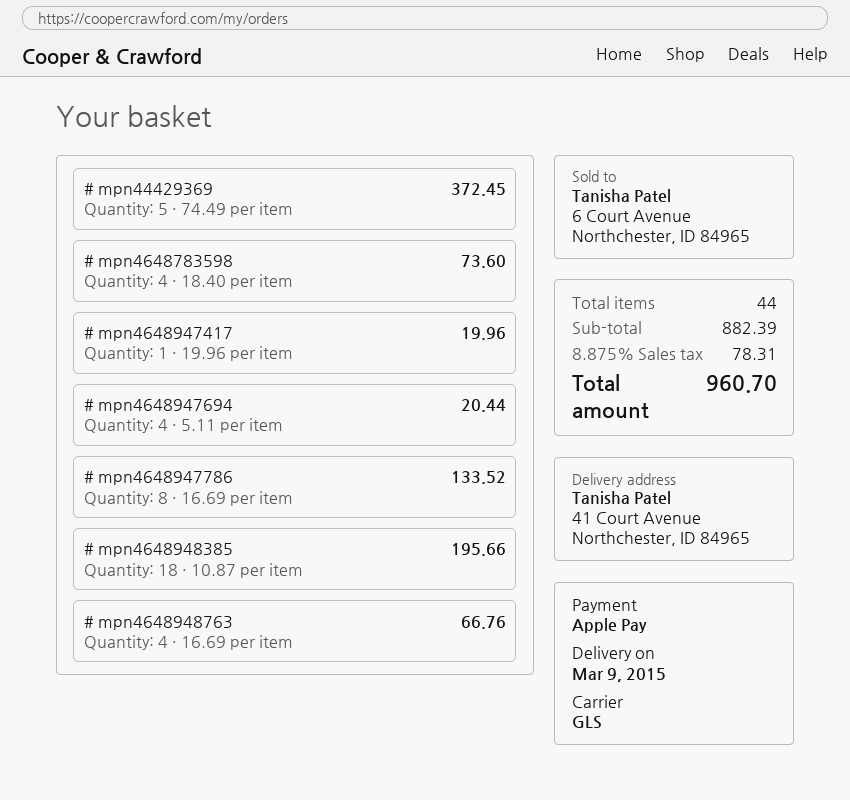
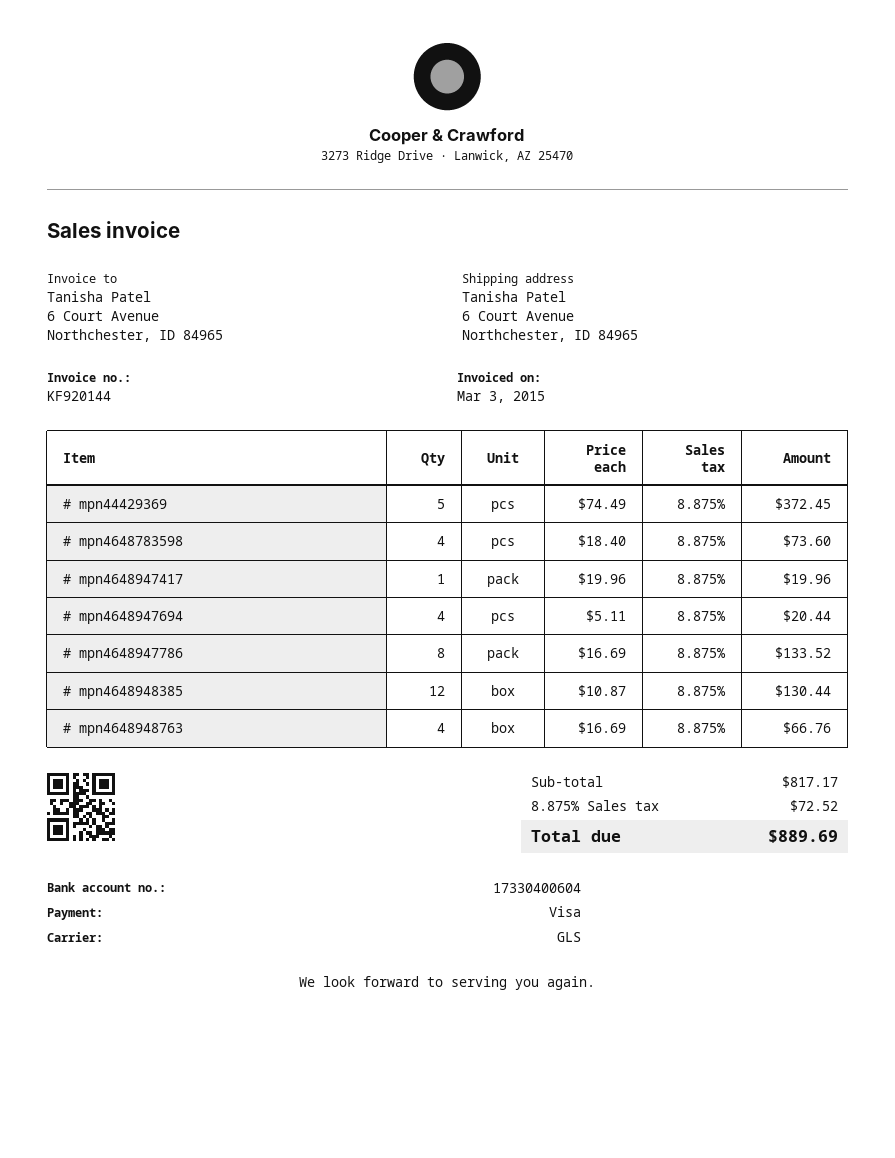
payment method: Apple Pay -> Visa
ship to: 41 Court Avenue, Northchester, ID 84965 -> 6 Court Avenue, Northchester, ID 84965
# mpn4648948385: 18 x 10.87 = 195.66 -> 12 x 10.87 = 130.44
subtotal: 882.39 -> 817.17
tax: 8.875% = 78.31 -> 8.875% = 72.52
total: 960.70 -> 889.69

